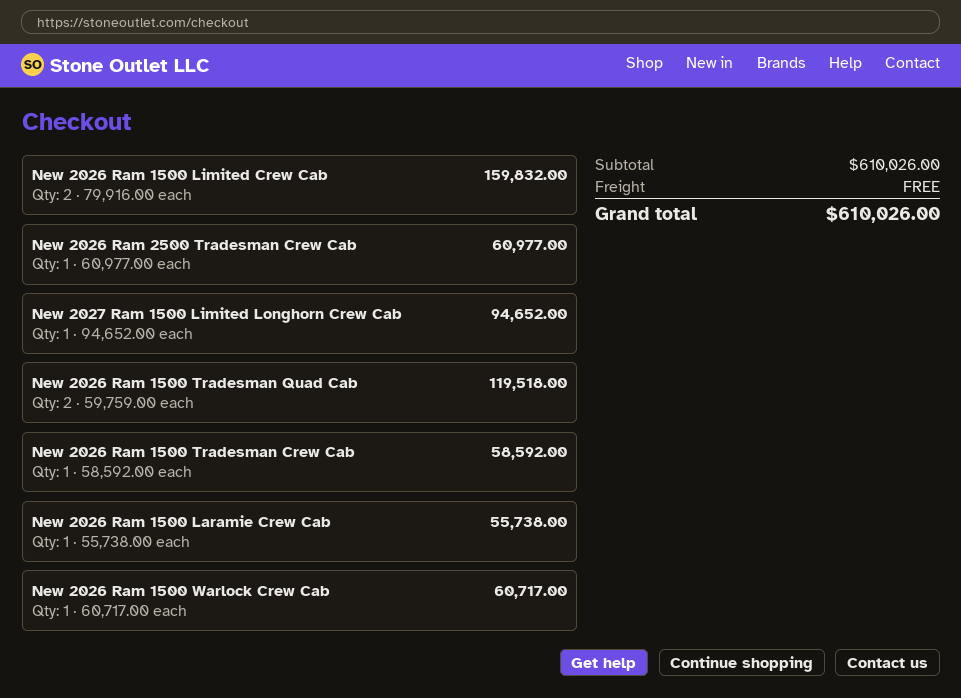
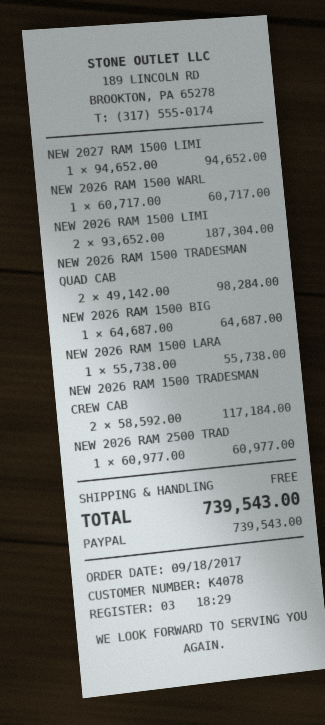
New 2026 Ram 1500 Limited Crew Cab: 2 x 79916.00 = 159832.00 -> 2 x 93652.00 = 187304.00
New 2026 Ram 1500 Tradesman Quad Cab: 2 x 59759.00 = 119518.00 -> 2 x 49142.00 = 98284.00
New 2026 Ram 1500 Tradesman Crew Cab: 1 x 58592.00 = 58592.00 -> 2 x 58592.00 = 117184.00
NEW 2026 RAM 1500 BIG: none -> 1 x 64687.00 = 64687.00
total: 610026.00 -> 739543.00

